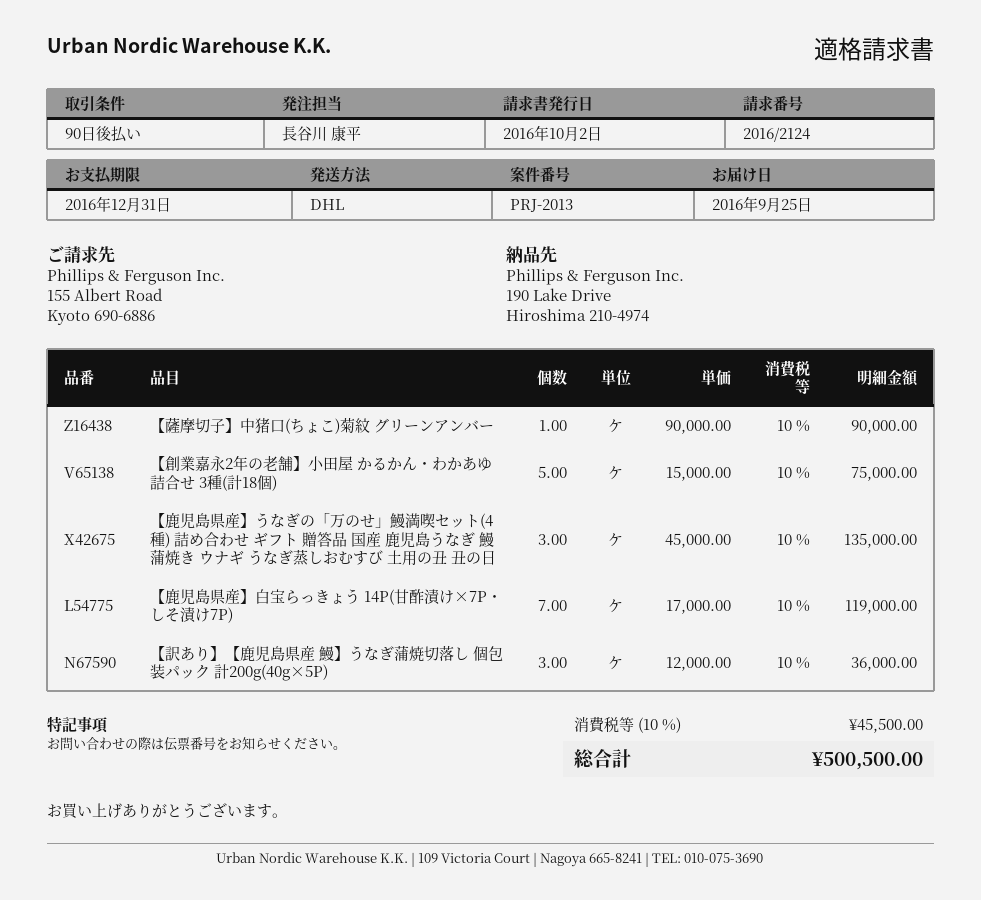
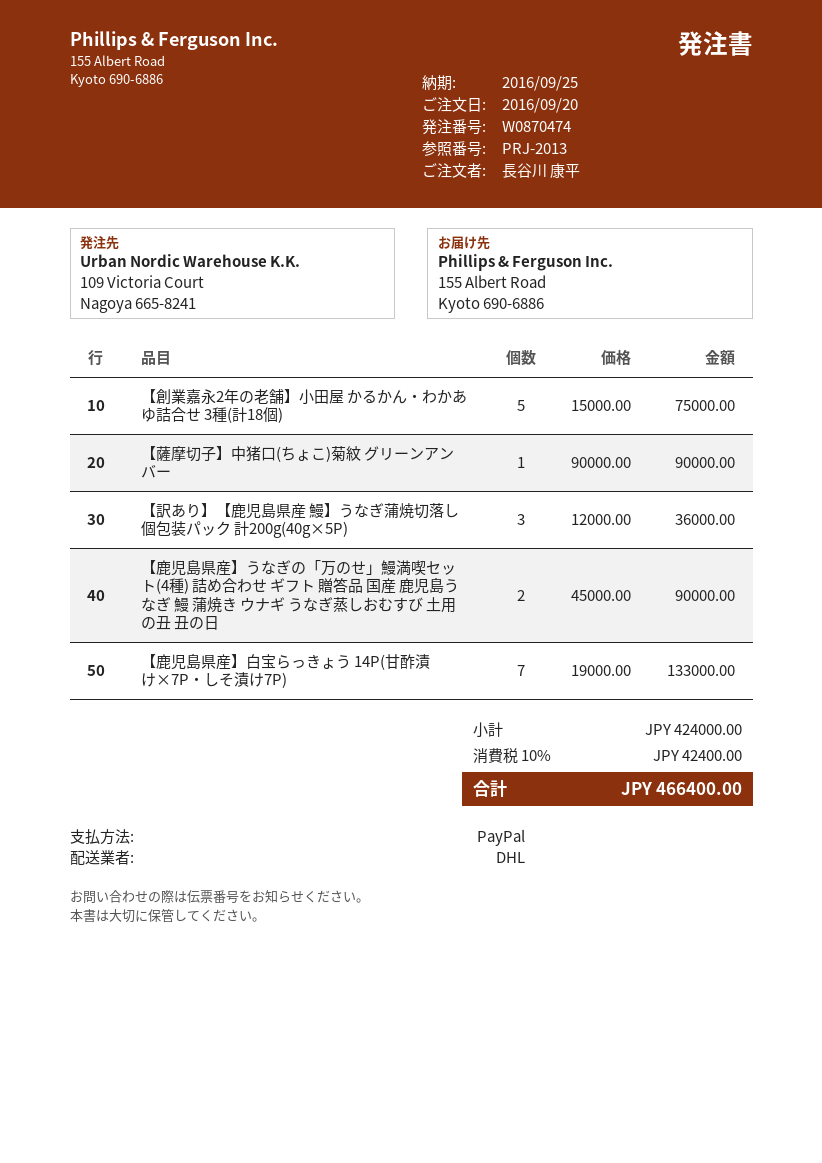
ship to: 190 Lake Drive, Hiroshima 210-4974 -> 155 Albert Road, Kyoto 690-6886
【鹿児島県産】うなぎの「万のせ」鰻満喫セット(4種) 詰め合わせ ギフト 贈答品 国産 鹿児島うなぎ 鰻 蒲焼き ウナギ うなぎ蒸しおむすび 土用の丑 丑の日: 3 x 45000.00 = 135000.00 -> 2 x 45000.00 = 90000.00
【鹿児島県産】白宝らっきょう 14P(甘酢漬け×7P・しそ漬け7P): 7 x 17000.00 = 119000.00 -> 7 x 19000.00 = 133000.00
tax: 10% = 45500.00 -> 10% = 42400.00
total: 500500.00 -> 466400.00

